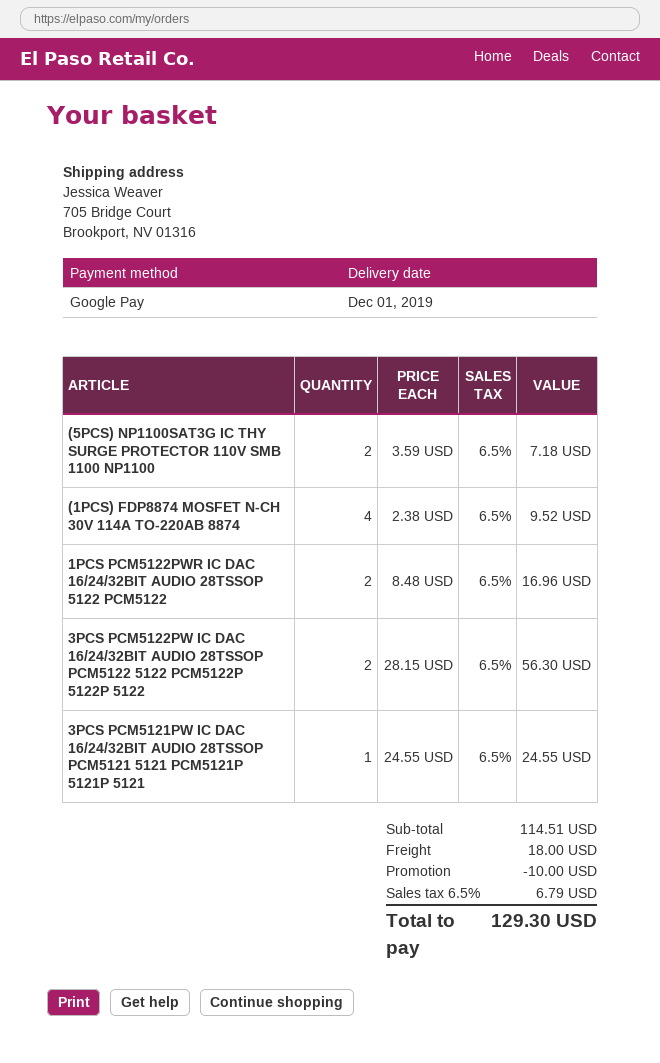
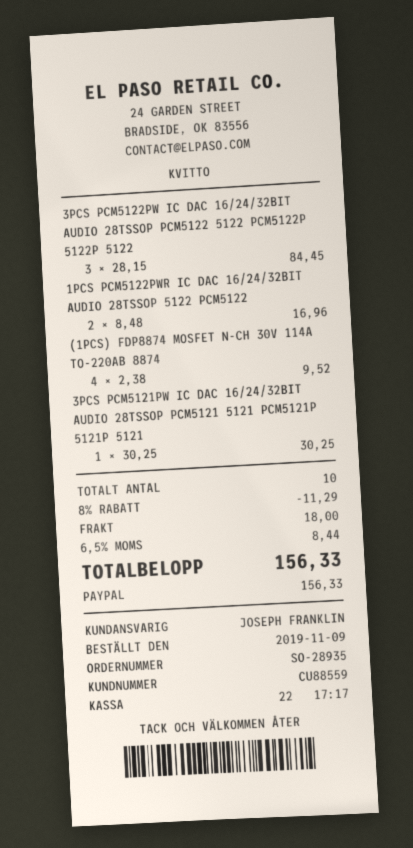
payment method: Google Pay -> PayPal
(5PCS) NP1100SAT3G IC THY SURGE PROTECTOR 110V SMB 1100 NP1100: 2 x 3.59 = 7.18 -> none
3PCS PCM5122PW IC DAC 16/24/32BIT AUDIO 28TSSOP PCM5122 5122 PCM5122P 5122P 5122: 2 x 28.15 = 56.30 -> 3 x 28.15 = 84.45
3PCS PCM5121PW IC DAC 16/24/32BIT AUDIO 28TSSOP PCM5121 5121 PCM5121P 5121P 5121: 1 x 24.55 = 24.55 -> 1 x 30.25 = 30.25
discount: 10.00 -> 11.29
tax: 6.5% = 6.79 -> 6.5% = 8.44
total: 129.30 -> 156.33

